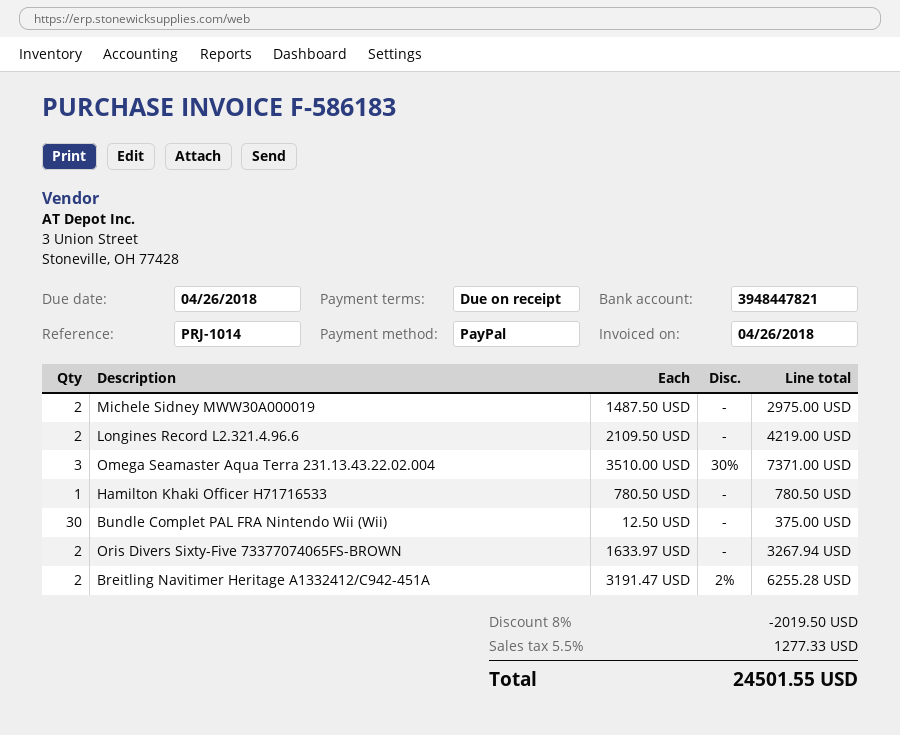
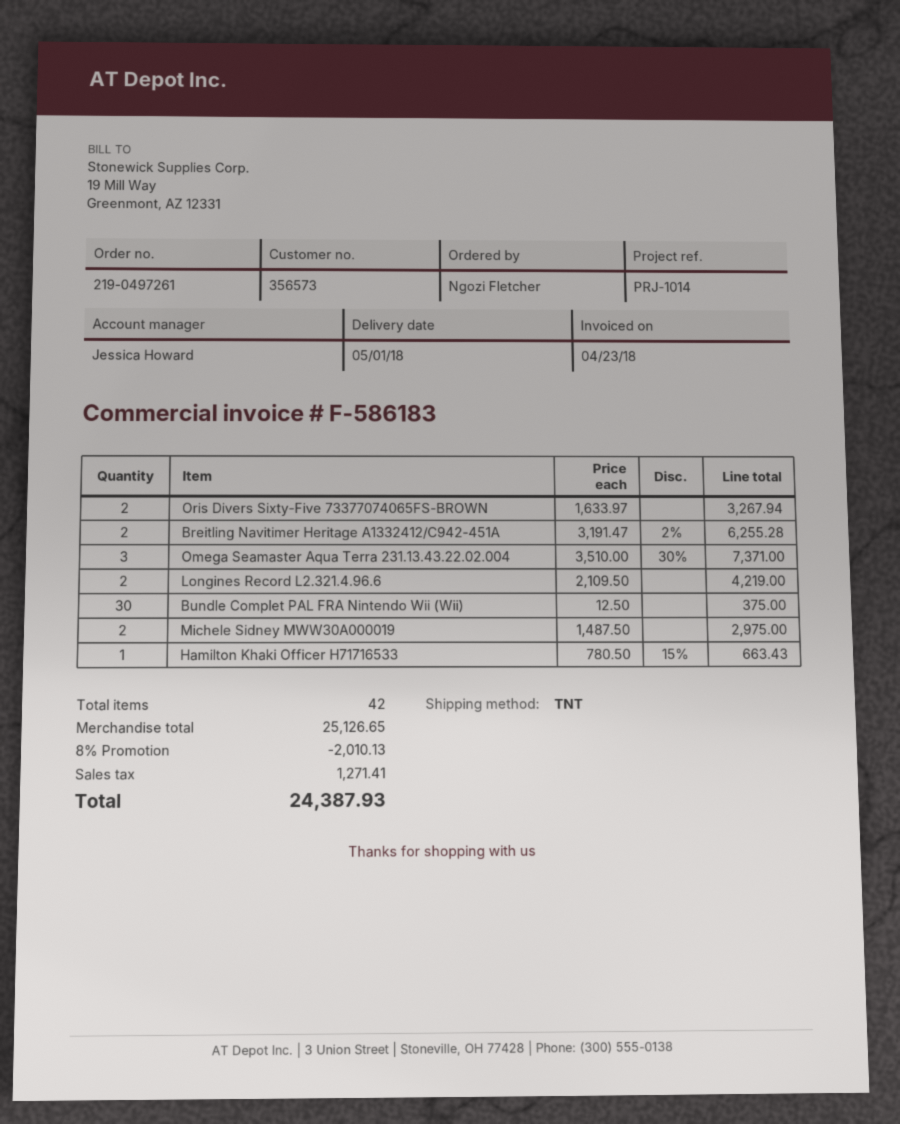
invoice date: 2018-04-26 -> 2018-04-23
Hamilton Khaki Officer H71716533: 1 x 780.50 = 780.50 -> 1 x 780.50 - 15% = 663.43
discount: 8% = 2019.50 -> 8% = 2010.13
tax: 1277.33 -> 1271.41
total: 24501.55 -> 24387.93

